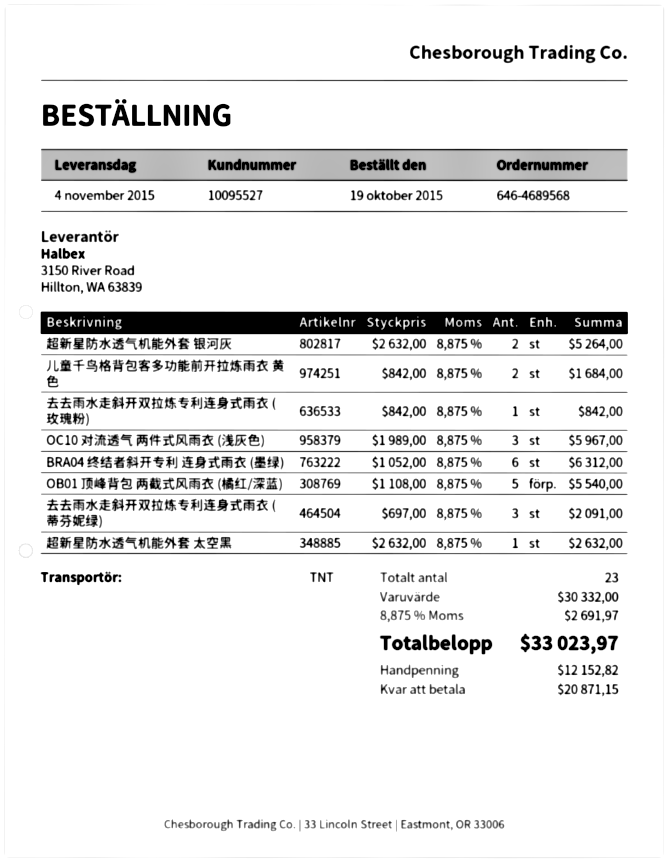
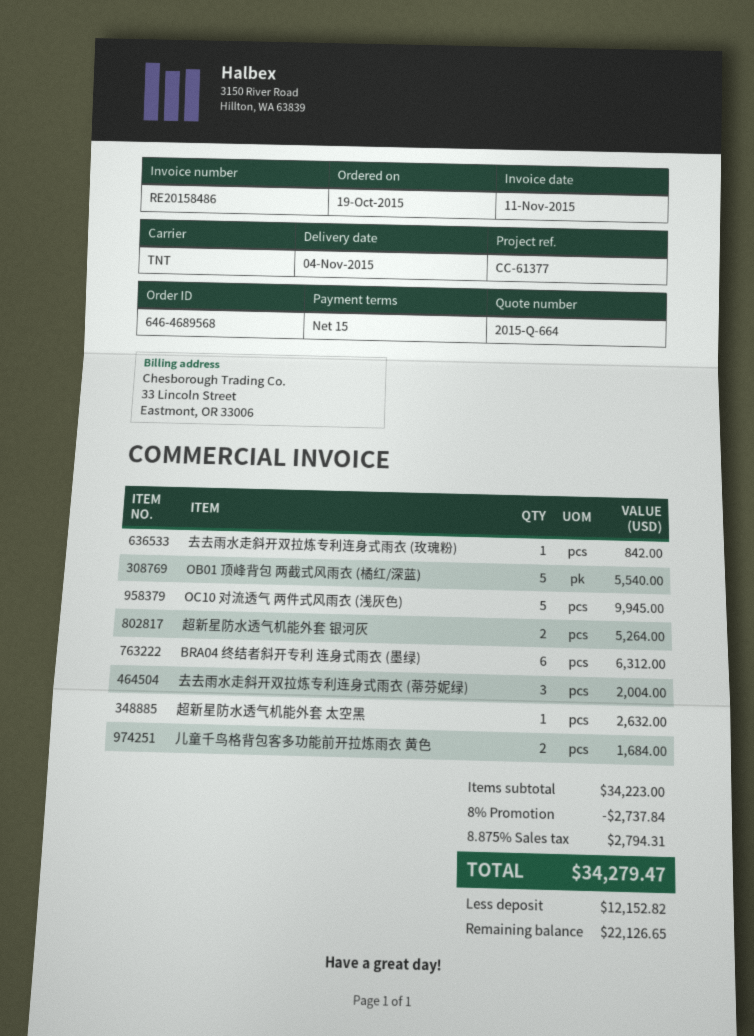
OC10 对流透气 两件式风雨衣 (浅灰色): 3 for 5967.00 -> 5 for 9945.00
去去雨水走斜开双拉炼专利连身式雨衣 (蒂芬妮绿): 3 for 2091.00 -> 3 for 2004.00
subtotal: 30332.00 -> 34223.00
discount: none -> 8% = 2737.84
tax: 8.875% = 2691.97 -> 8.875% = 2794.31
total: 33023.97 -> 34279.47
balance: 20871.15 -> 22126.65

